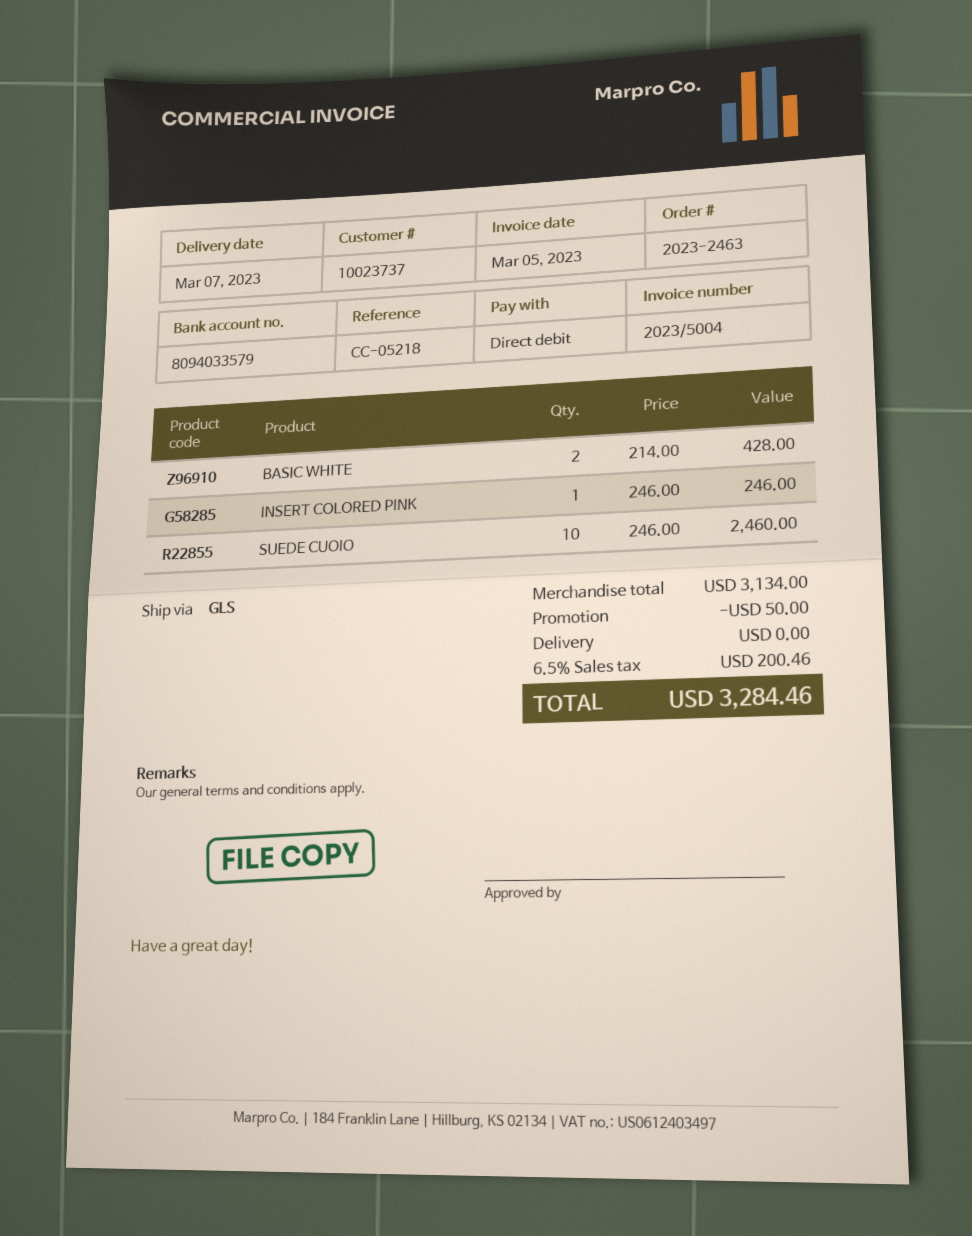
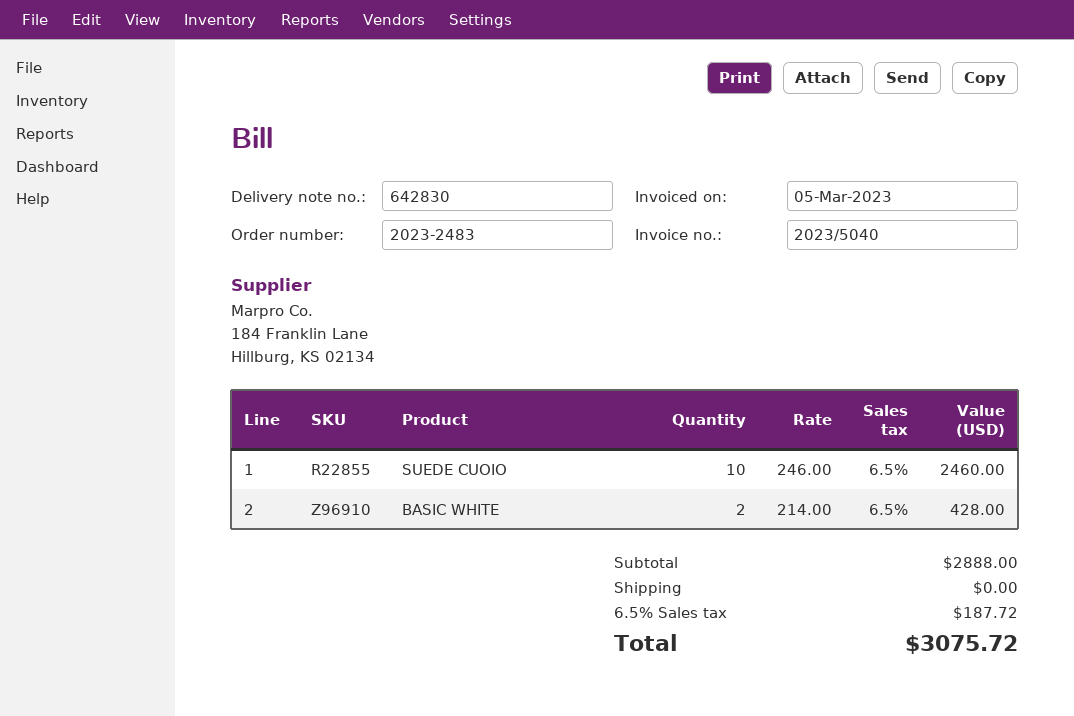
order number: 2023-2463 -> 2023-2483
invoice number: 2023/5004 -> 2023/5040
INSERT COLORED PINK: 1 x 246.00 = 246.00 -> none
subtotal: 3134.00 -> 2888.00
discount: 50.00 -> none
tax: 6.5% = 200.46 -> 6.5% = 187.72
total: 3284.46 -> 3075.72

